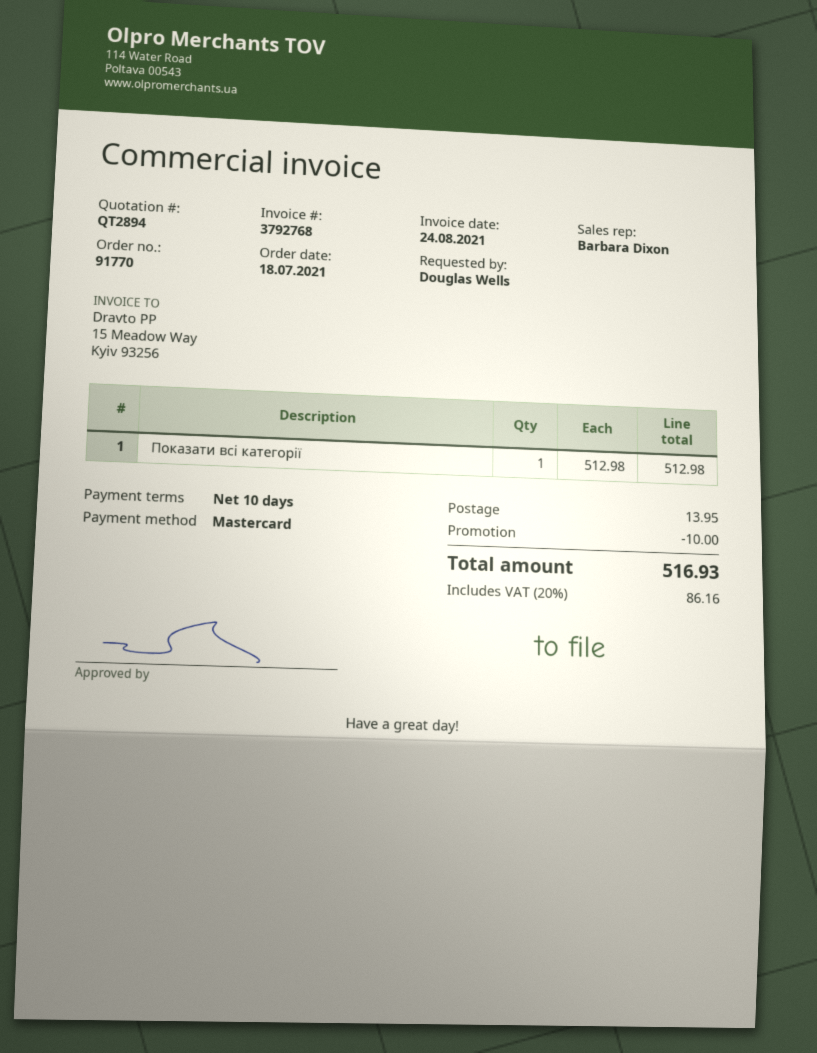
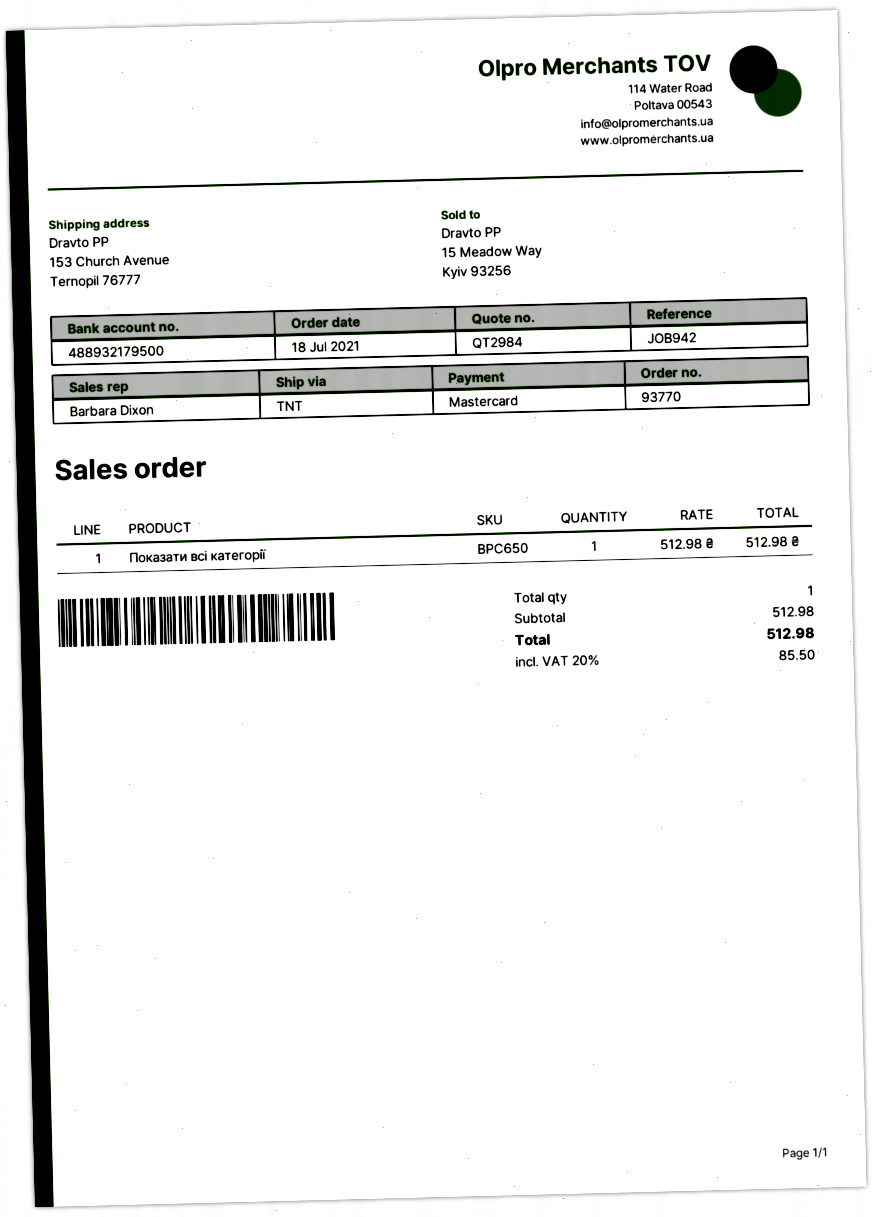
quote number: QT2894 -> QT2984
order number: 91770 -> 93770
discount: 10.00 -> none
shipping: 13.95 -> none
tax: 20% = 86.16 -> 20% = 85.50
total: 516.93 -> 512.98

